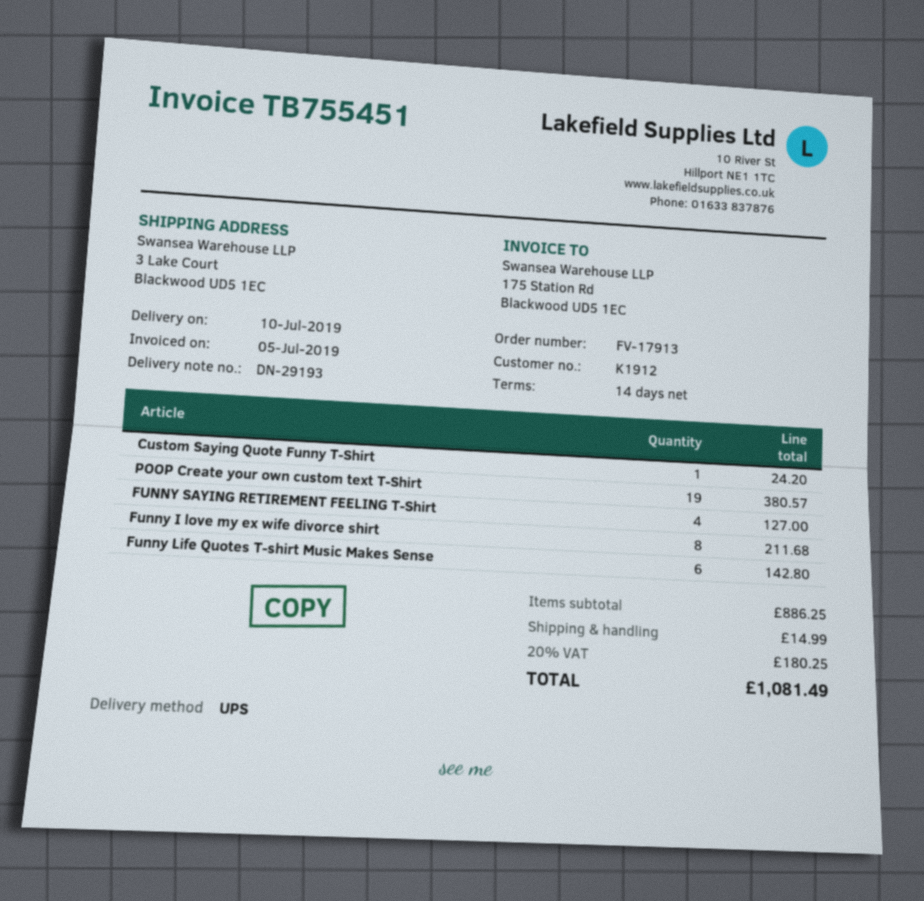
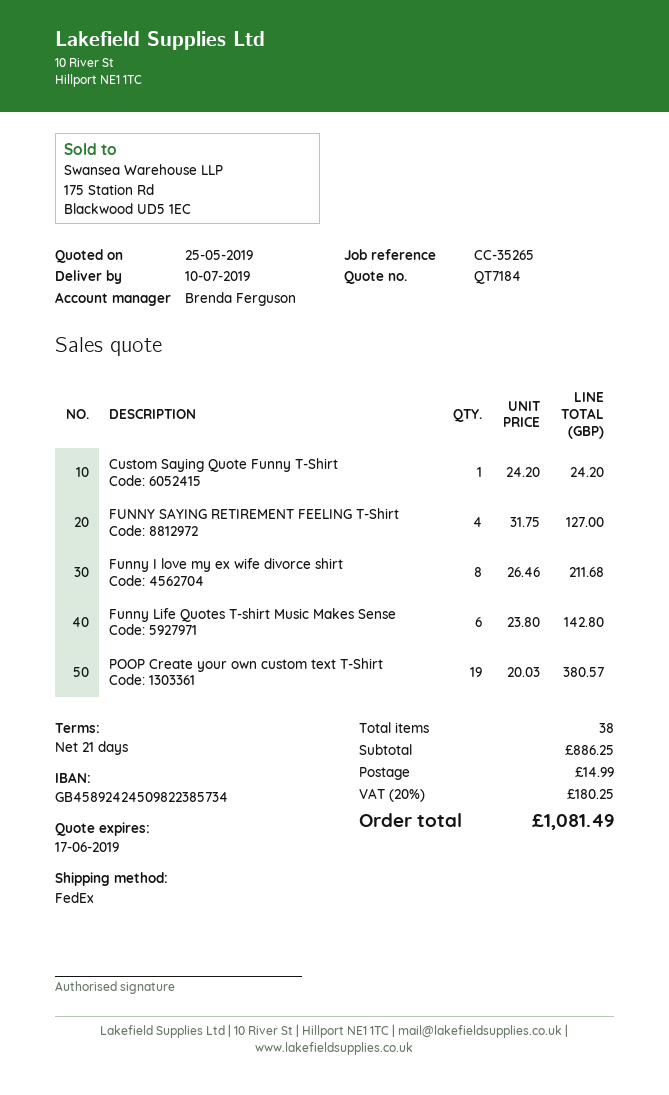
payment terms: 14 days -> 21 days
shipping method: UPS -> FedEx

